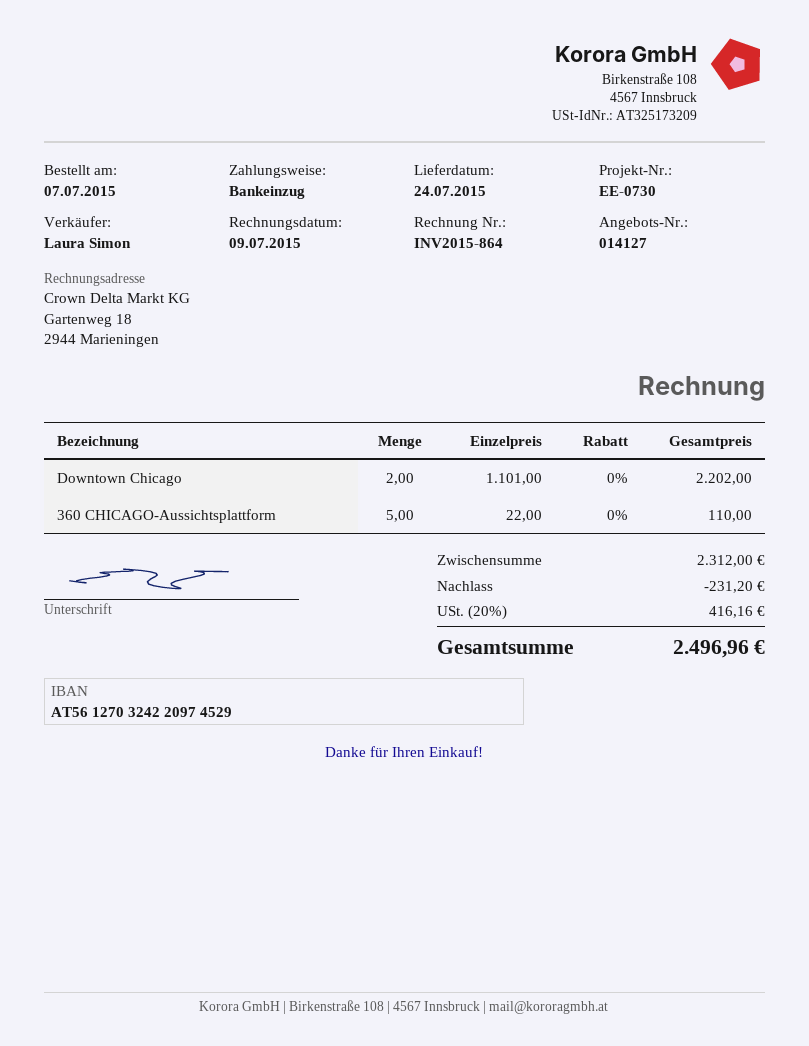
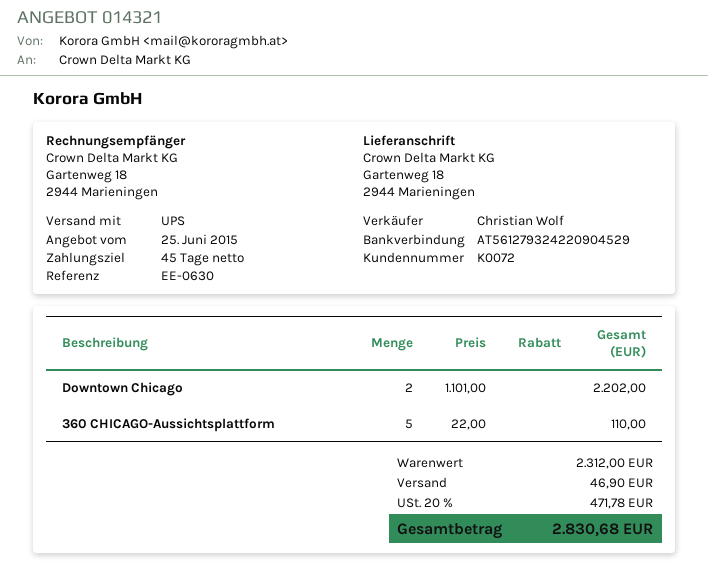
quote number: 014127 -> 014321
reference: EE-0730 -> EE-0630
sales rep: Laura Simon -> Christian Wolf
bank account: AT561270324220974529 -> AT561279324220904529
discount: 231.20 -> none
shipping: none -> 46.90
tax: 20% = 416.16 -> 20% = 471.78
total: 2496.96 -> 2830.68

